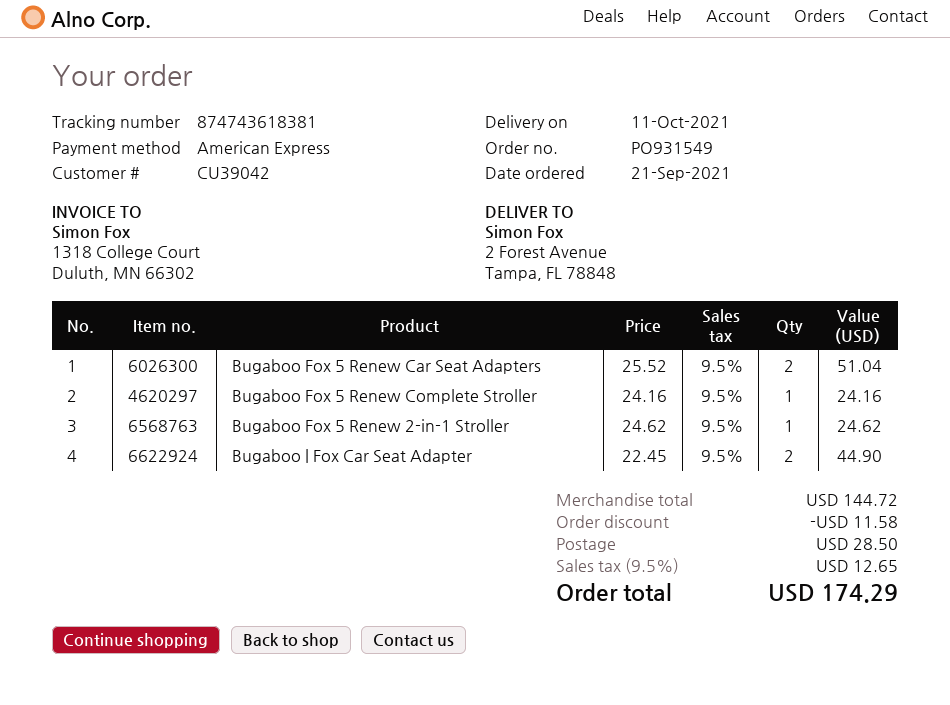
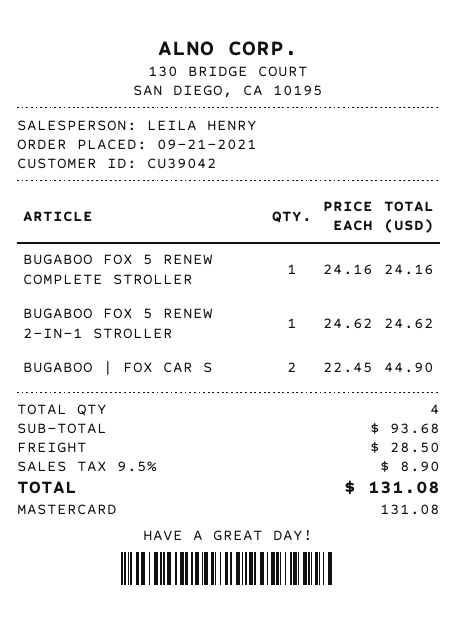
payment method: American Express -> Mastercard
Bugaboo Fox 5 Renew Car Seat Adapters: 2 x 25.52 = 51.04 -> none
subtotal: 144.72 -> 93.68
discount: 11.58 -> none
tax: 9.5% = 12.65 -> 9.5% = 8.90
total: 174.29 -> 131.08

